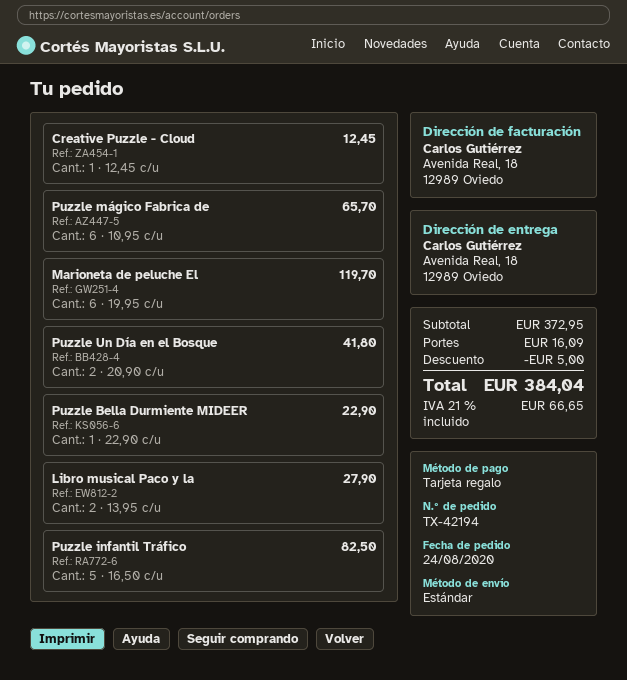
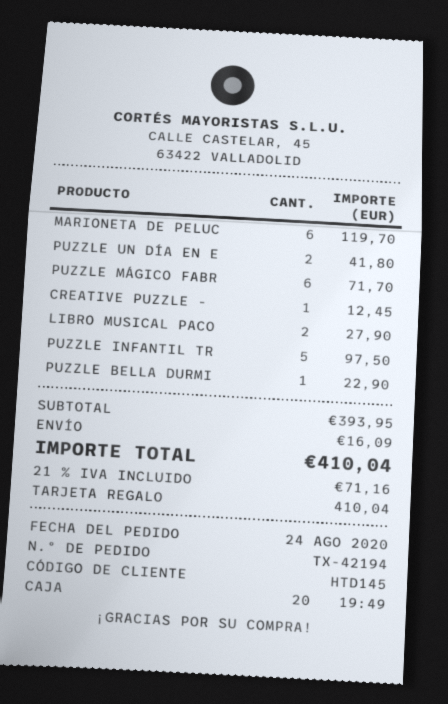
Puzzle mágico Fabrica de: 6 for 65.70 -> 6 for 71.70
Puzzle infantil Tráfico: 5 for 82.50 -> 5 for 97.50
subtotal: 372.95 -> 393.95
discount: 5.00 -> none
tax: 21% = 66.65 -> 21% = 71.16
total: 384.04 -> 410.04

